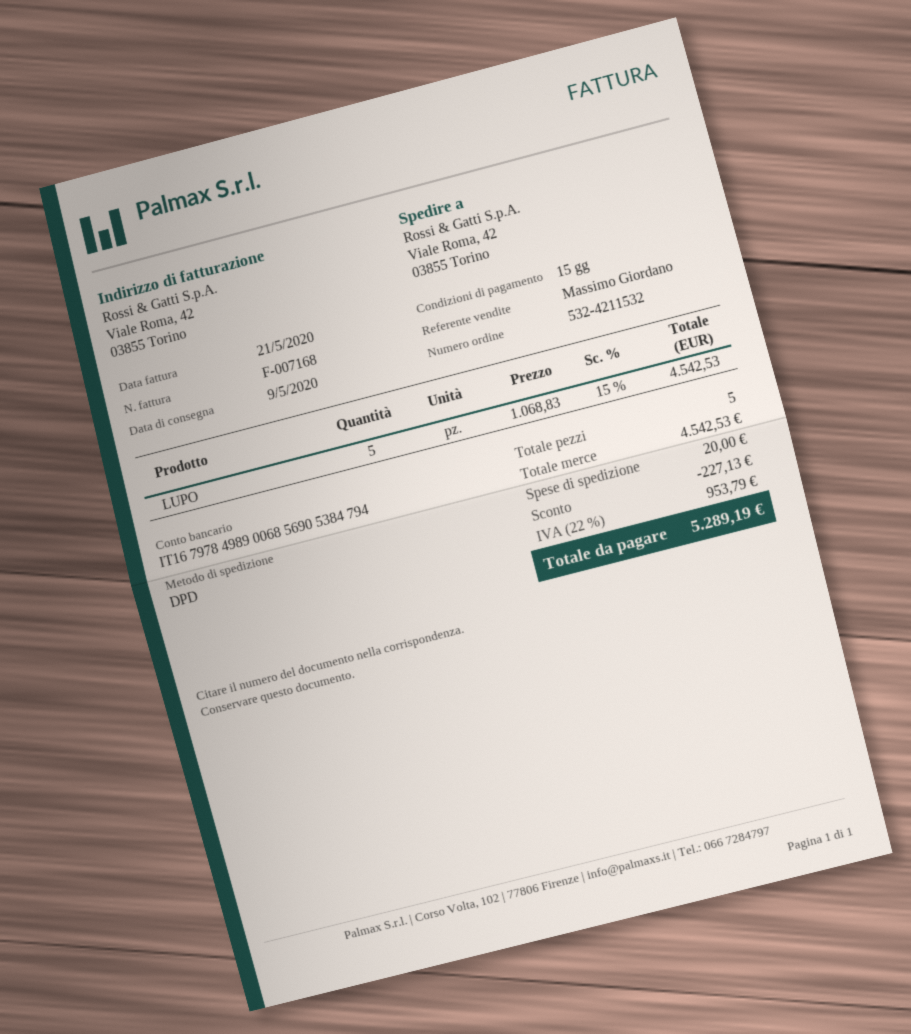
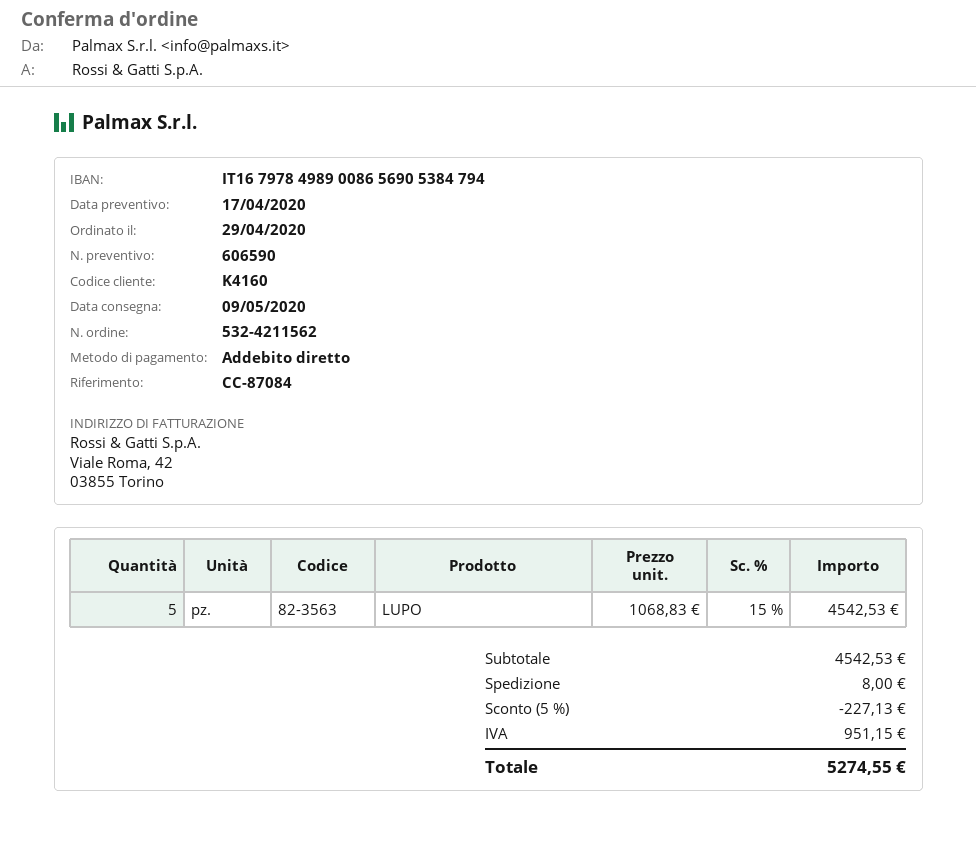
order number: 532-4211532 -> 532-4211562
bank account: IT1679784989006856905384794 -> IT1679784989008656905384794
shipping: 20.00 -> 8.00
tax: 953.79 -> 951.15
total: 5289.19 -> 5274.55

